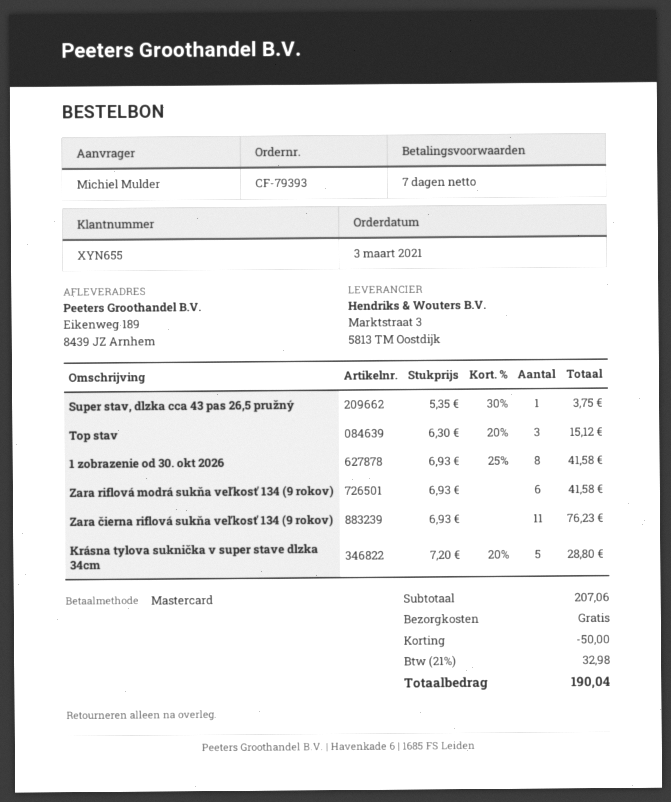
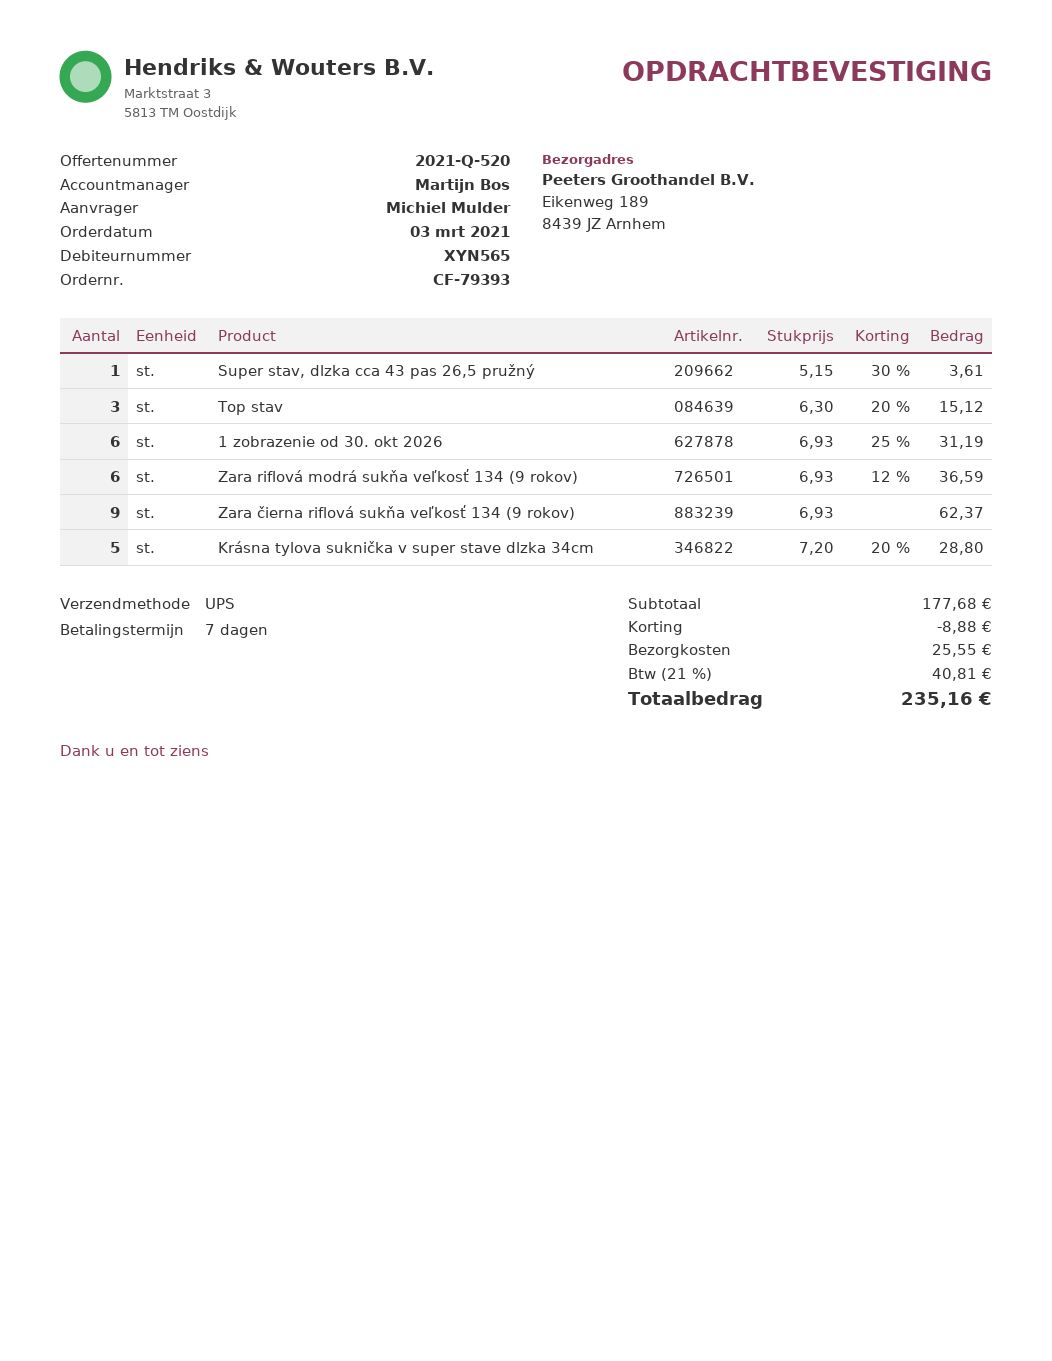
customer number: XYN655 -> XYN565
Super stav, dlzka cca 43 pas 26,5 pružný: 1 x 5.35 - 30% = 3.75 -> 1 x 5.15 - 30% = 3.61
1 zobrazenie od 30. okt 2026: 8 x 6.93 - 25% = 41.58 -> 6 x 6.93 - 25% = 31.19
Zara riflová modrá sukňa veľkosť 134 (9 rokov): 6 x 6.93 = 41.58 -> 6 x 6.93 - 12% = 36.59
Zara čierna riflová sukňa veľkosť 134 (9 rokov): 11 x 6.93 = 76.23 -> 9 x 6.93 = 62.37
subtotal: 207.06 -> 177.68
discount: 50.00 -> 8.88
shipping: 0.00 -> 25.55
tax: 21% = 32.98 -> 21% = 40.81
total: 190.04 -> 235.16

